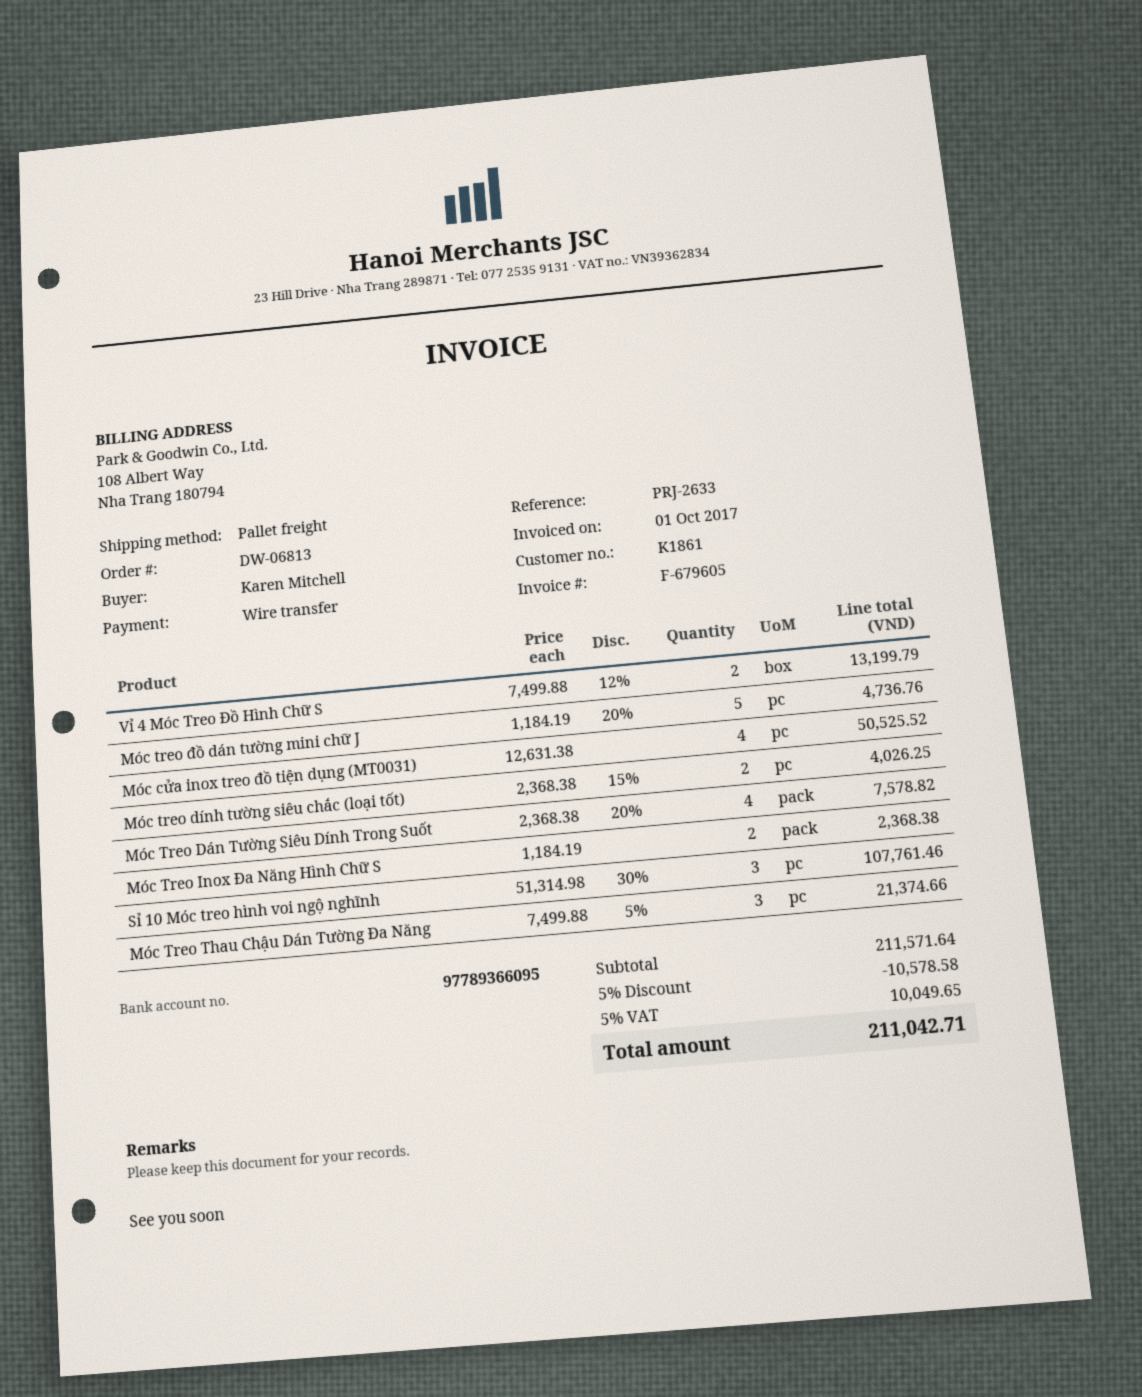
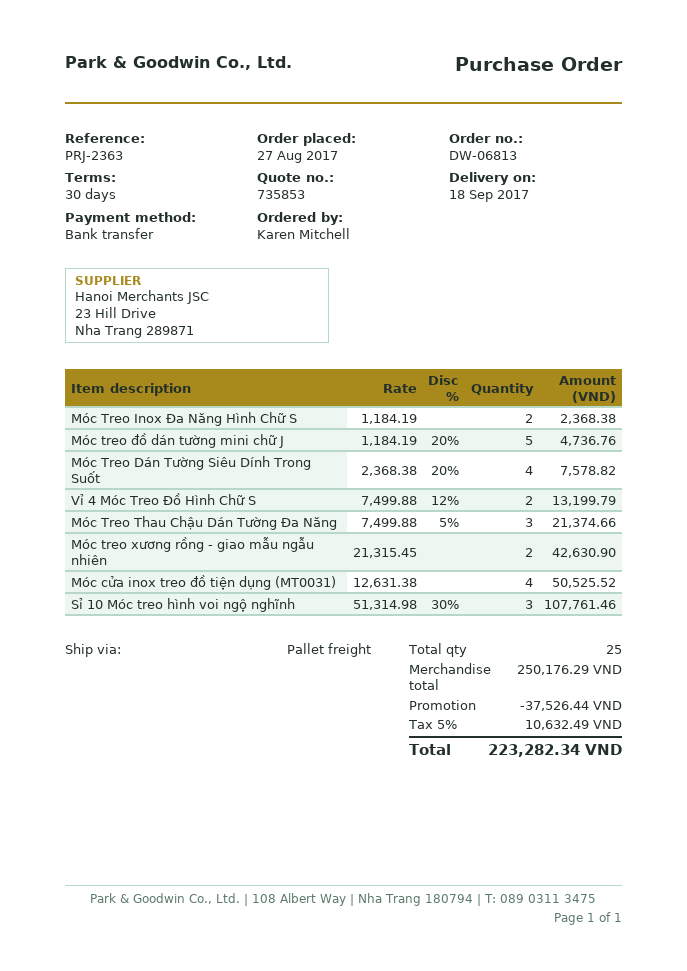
reference: PRJ-2633 -> PRJ-2363
Móc treo dính tường siêu chắc (loại tốt): 2 x 2368.38 - 15% = 4026.25 -> none
Móc treo xương rồng - giao mẫu ngẫu nhiên: none -> 2 x 21315.45 = 42630.90
subtotal: 211571.64 -> 250176.29
discount: 10578.58 -> 37526.44
tax: 5% = 10049.65 -> 5% = 10632.49
total: 211042.71 -> 223282.34

